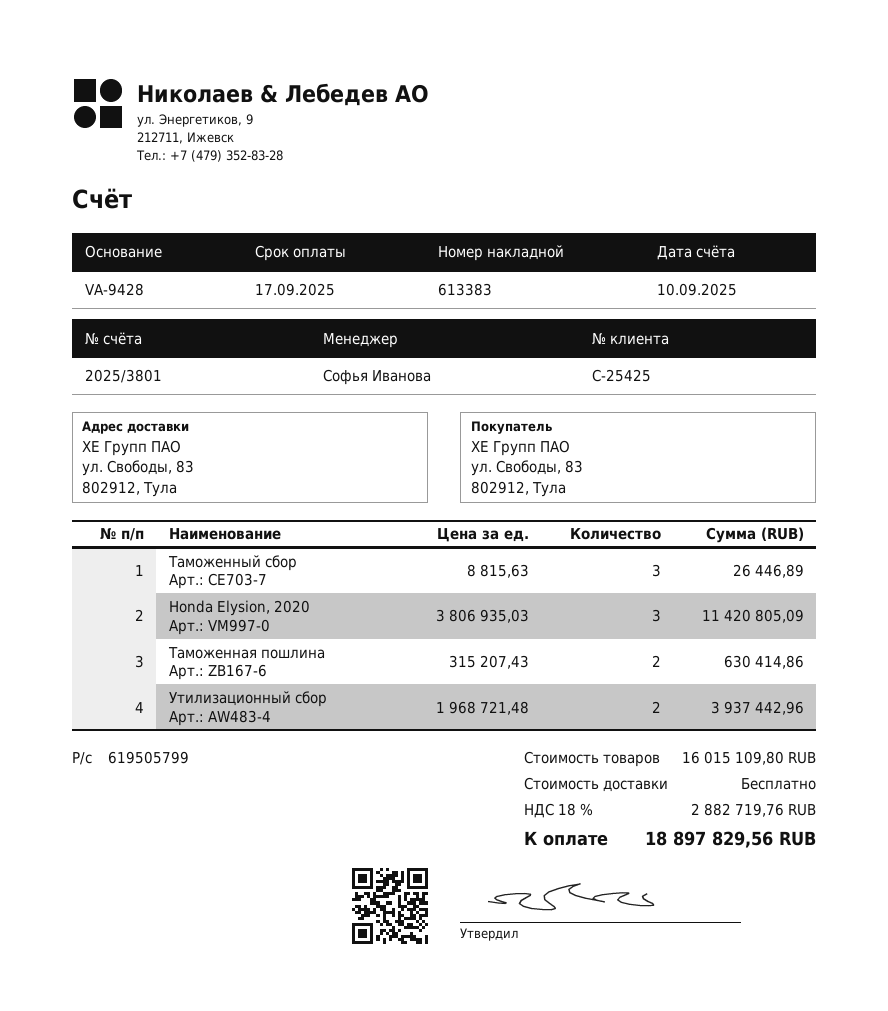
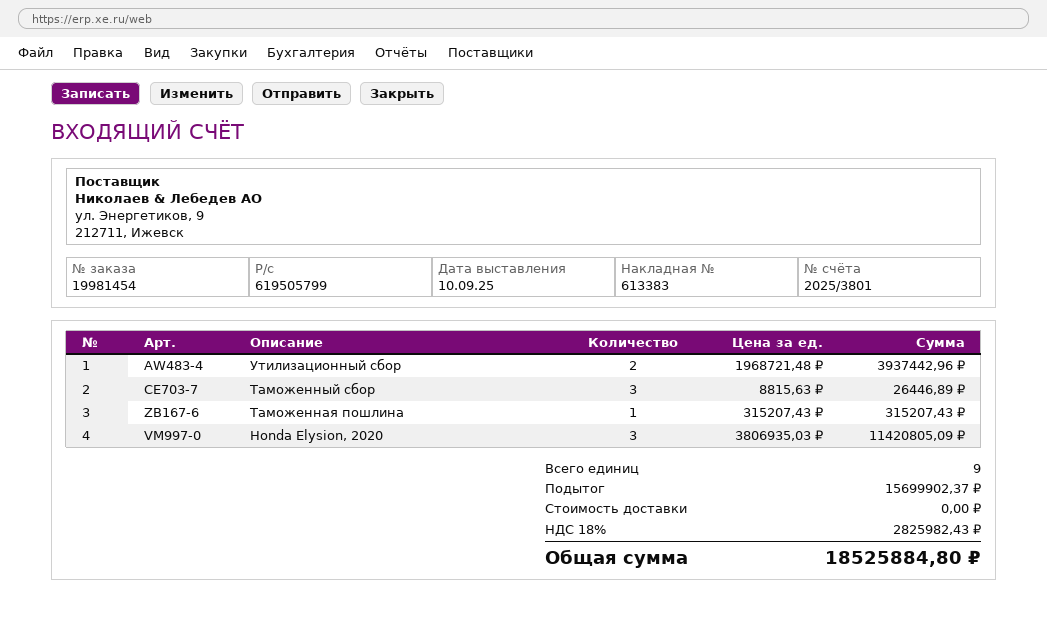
Таможенная пошлина: 2 x 315207.43 = 630414.86 -> 1 x 315207.43 = 315207.43
subtotal: 16015109.80 -> 15699902.37
tax: 18% = 2882719.76 -> 18% = 2825982.43
total: 18897829.56 -> 18525884.80

